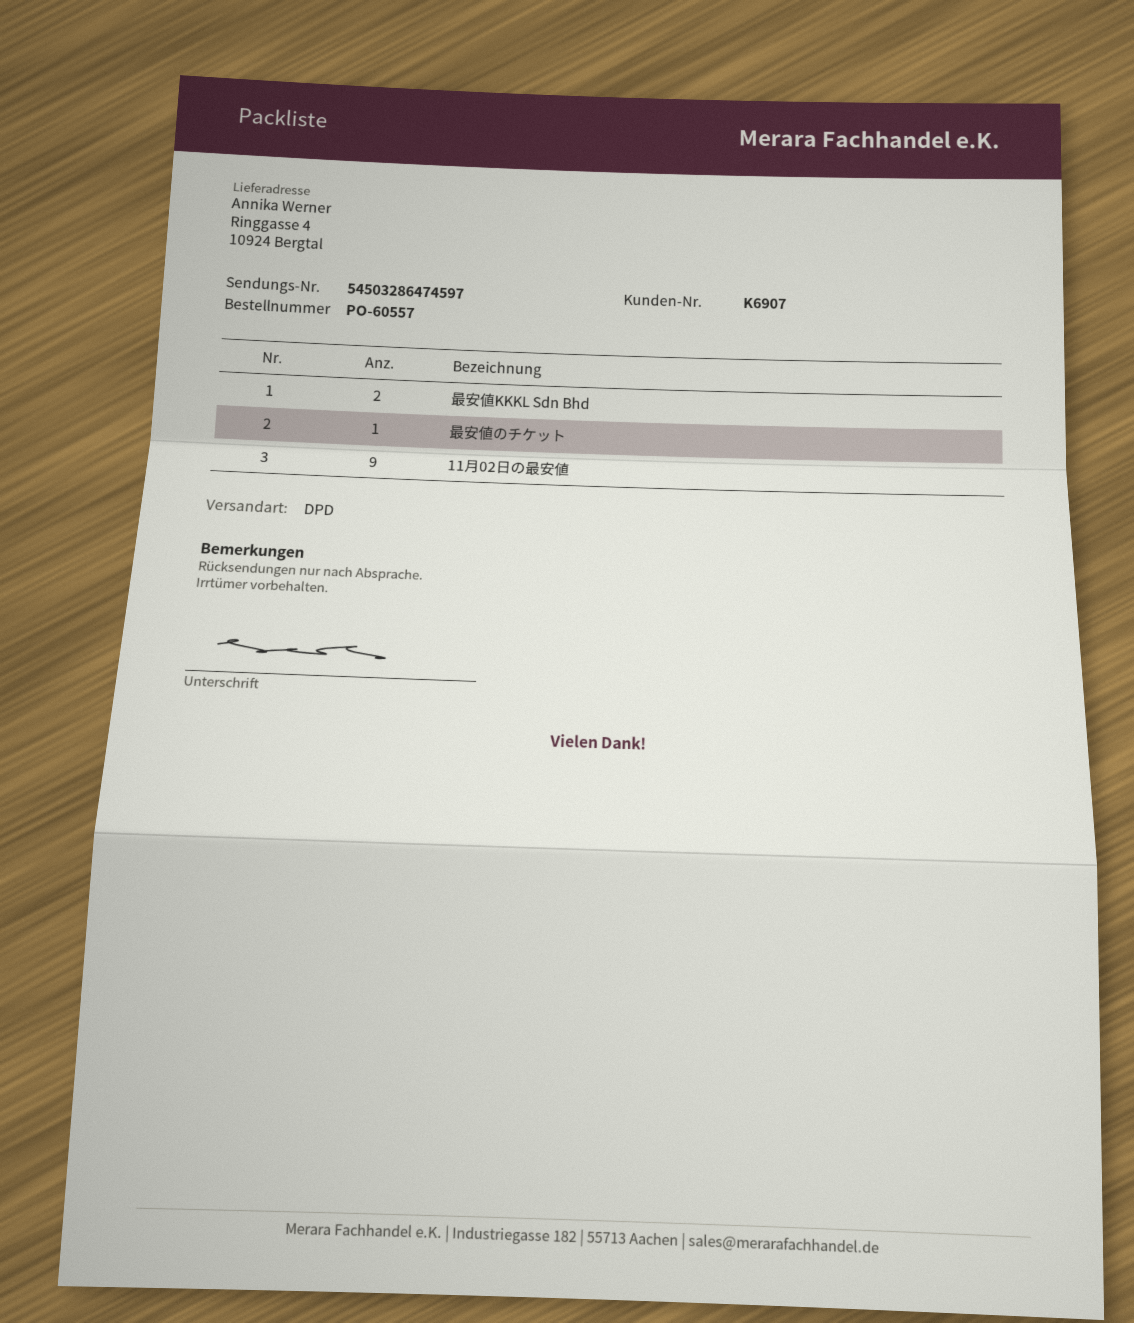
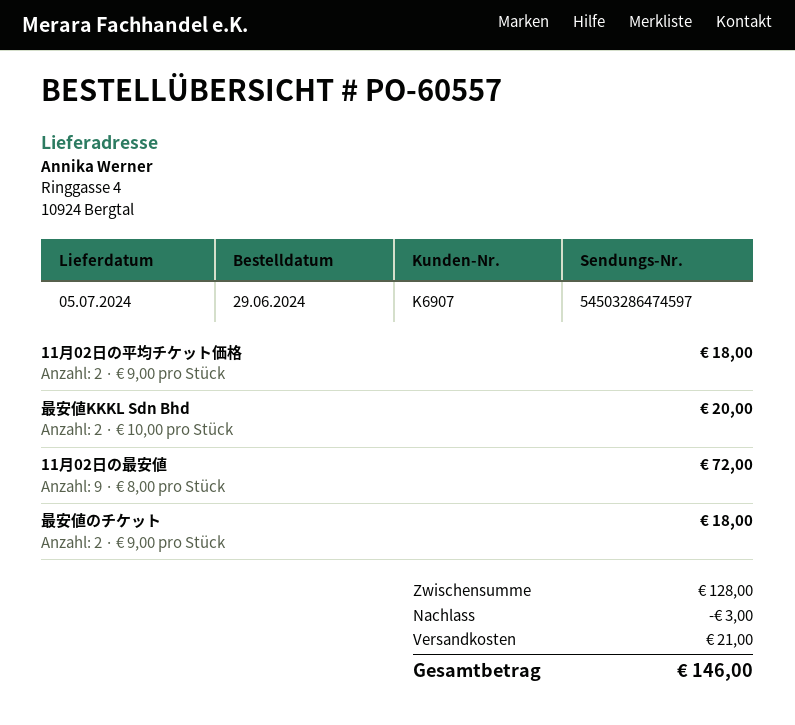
最安値のチケット: 1 -> 2
11月02日の平均チケット価格: none -> 2

